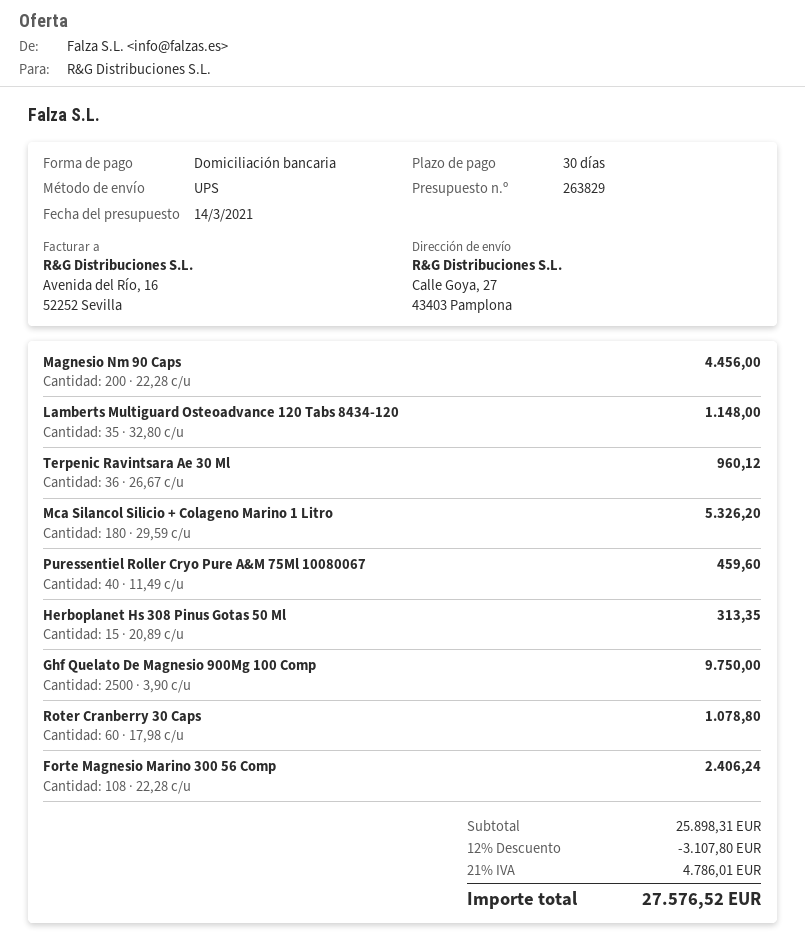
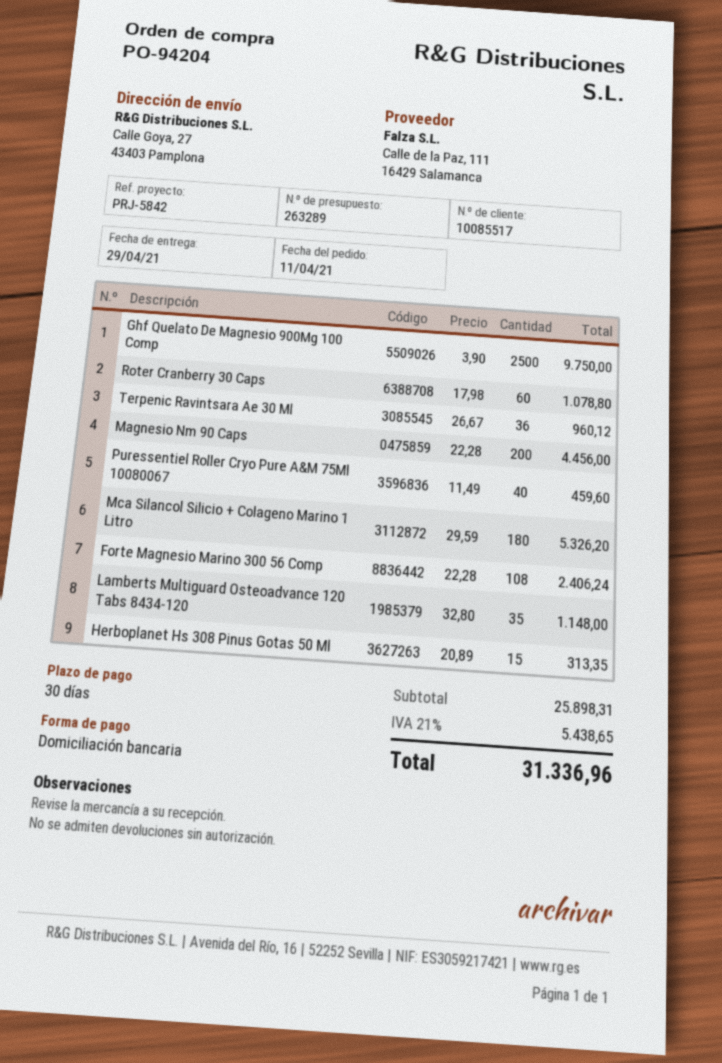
quote number: 263829 -> 263289
discount: 12% = 3107.80 -> none
tax: 21% = 4786.01 -> 21% = 5438.65
total: 27576.52 -> 31336.96

